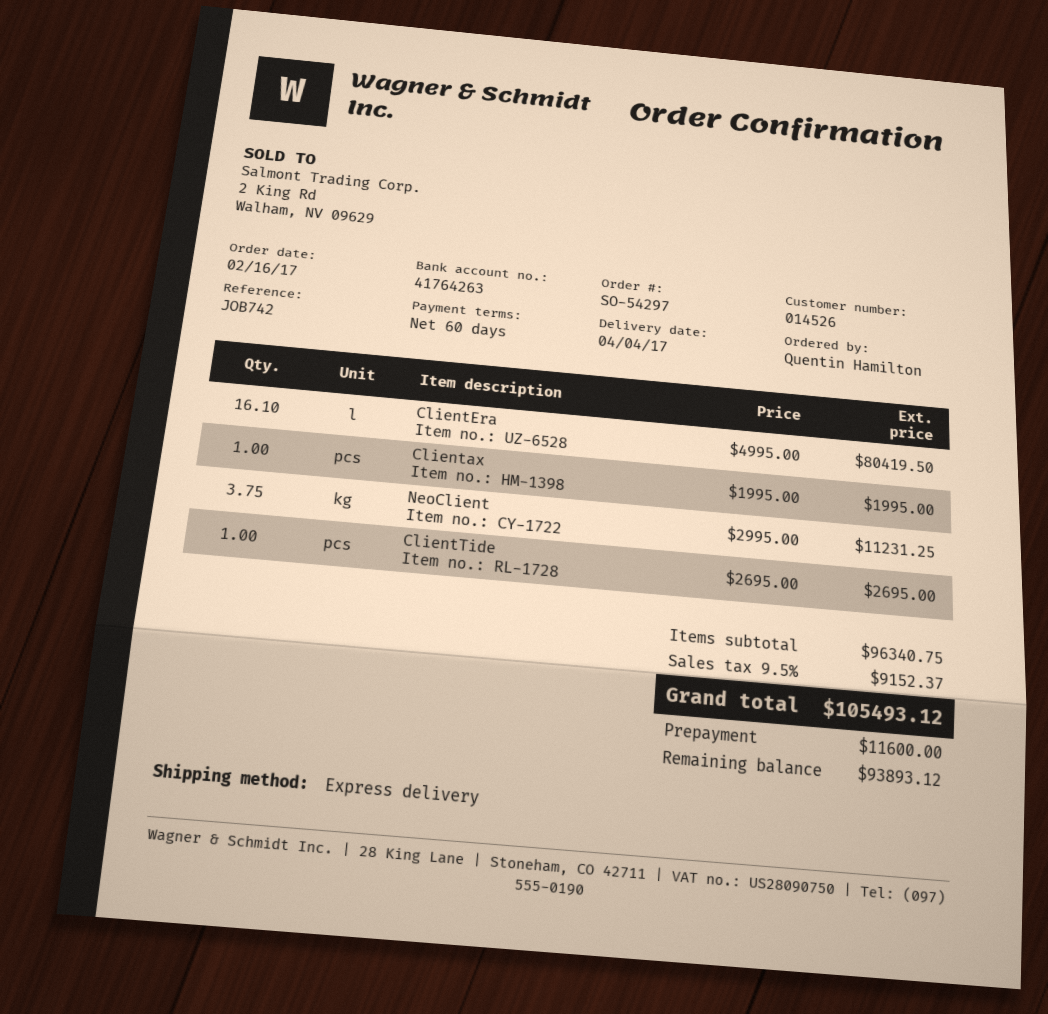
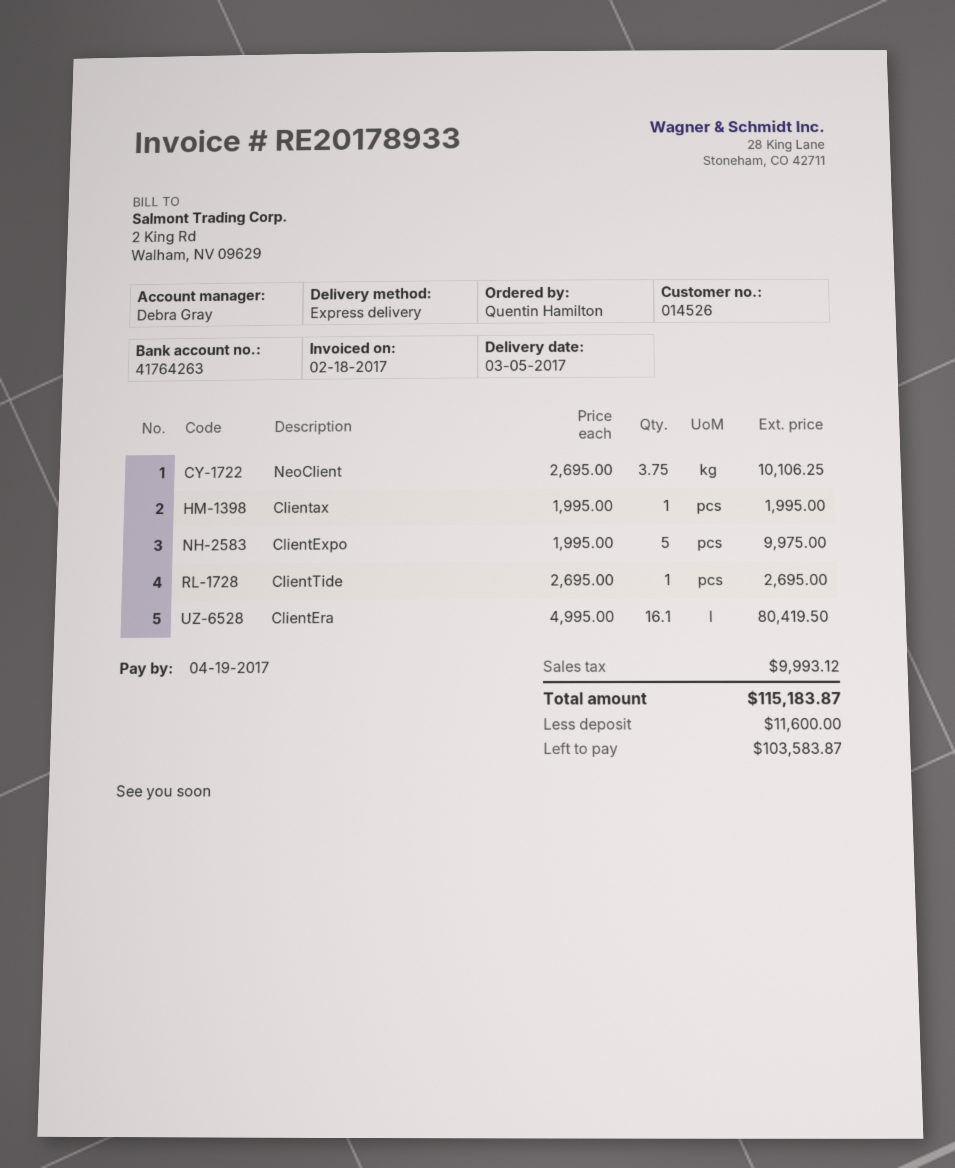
delivery date: 2017-04-04 -> 2017-03-05
NeoClient: 3.75 x 2995.00 = 11231.25 -> 3.75 x 2695.00 = 10106.25
ClientExpo: none -> 5 x 1995.00 = 9975.00
tax: 9152.37 -> 9993.12
total: 105493.12 -> 115183.87
balance: 93893.12 -> 103583.87

